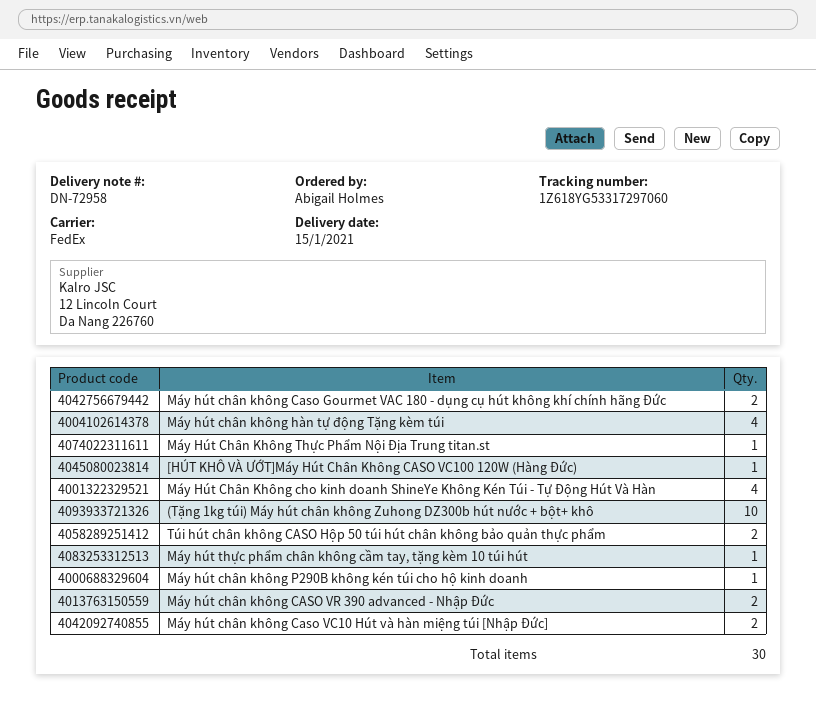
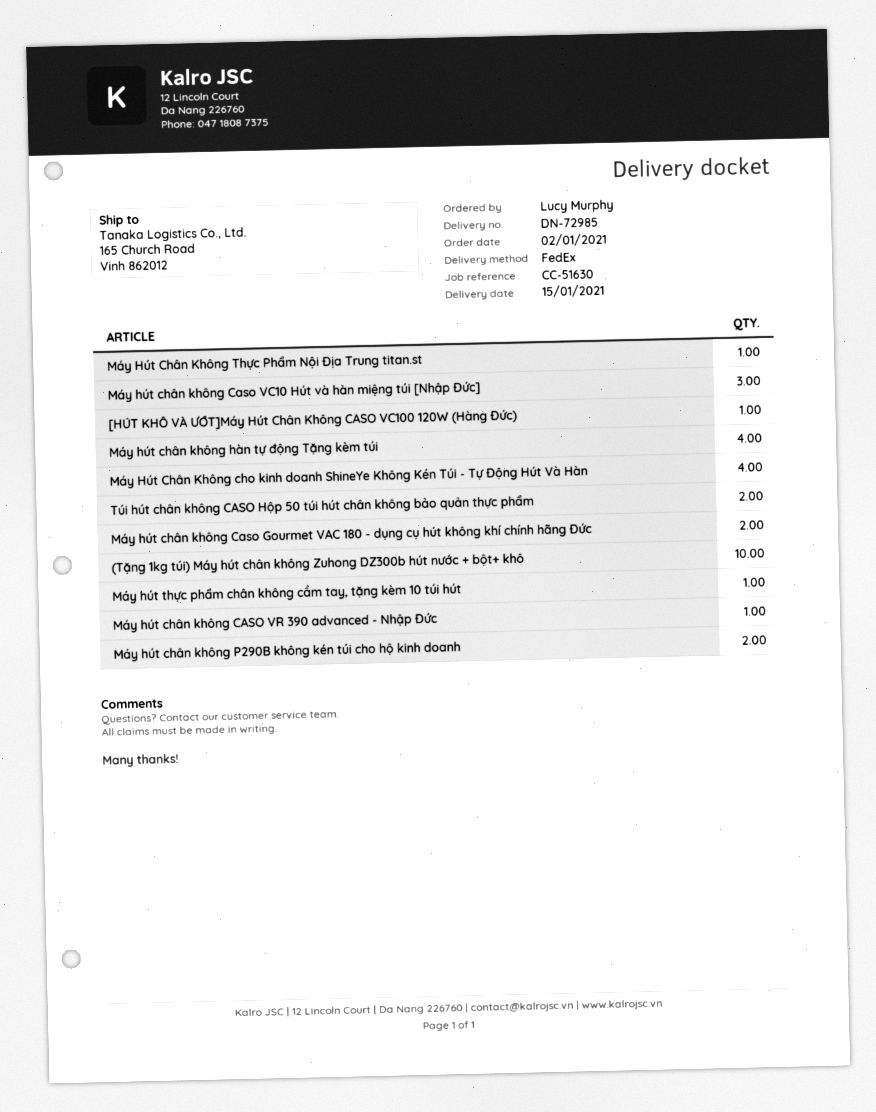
delivery note number: DN-72958 -> DN-72985
ordered by: Abigail Holmes -> Lucy Murphy
Máy hút chân không P290B không kén túi cho hộ kinh doanh: 1 -> 2
Máy hút chân không CASO VR 390 advanced - Nhập Đức: 2 -> 1
Máy hút chân không Caso VC10 Hút và hàn miệng túi [Nhập Đức]: 2 -> 3

